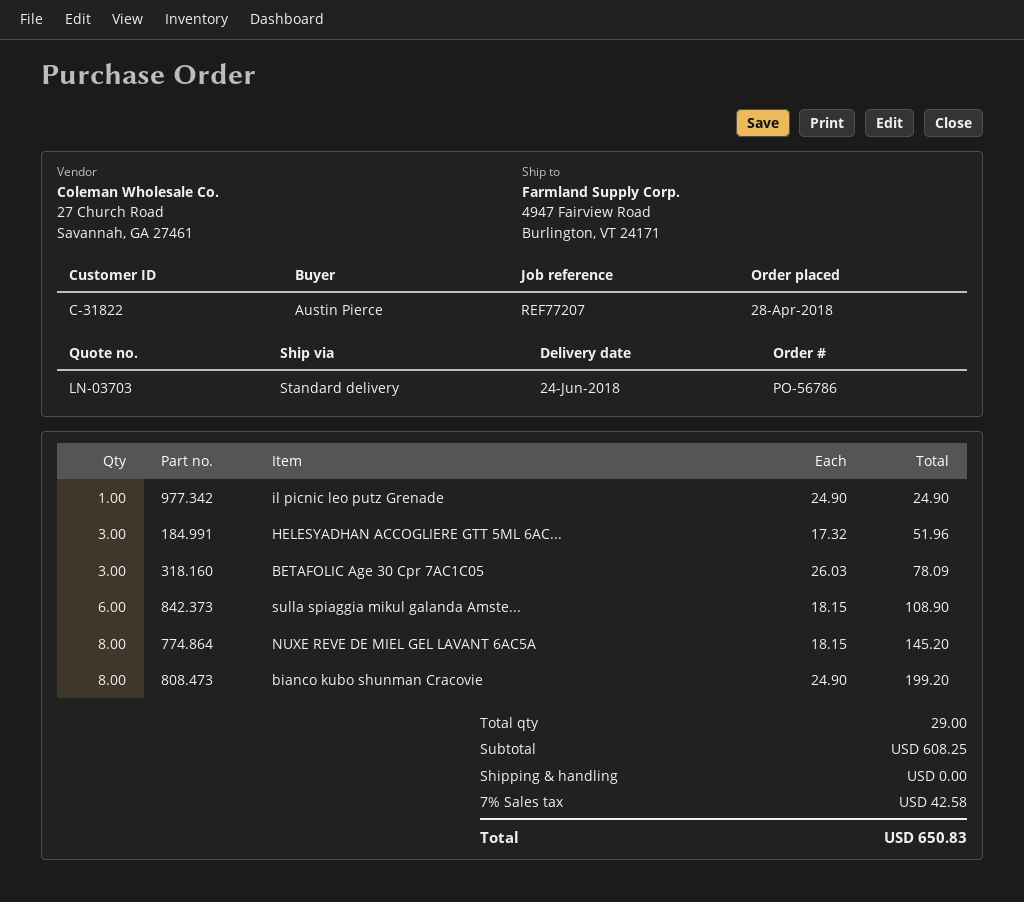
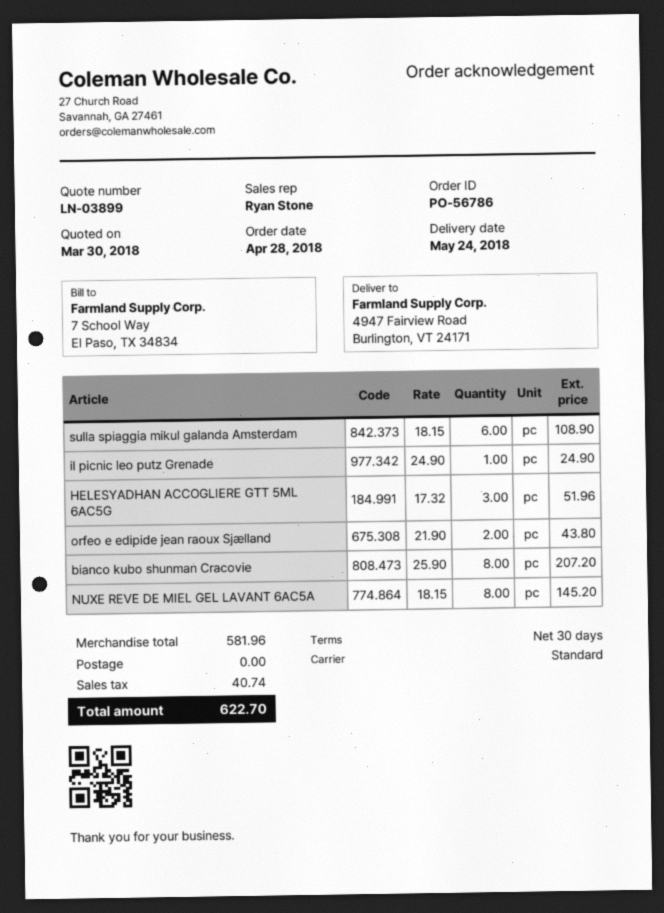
quote number: LN-03703 -> LN-03899
delivery date: 2018-06-24 -> 2018-05-24
BETAFOLIC Age 30 Cpr 7AC1C05: 3 x 26.03 = 78.09 -> none
bianco kubo shunman Cracovie: 8 x 24.90 = 199.20 -> 8 x 25.90 = 207.20
orfeo e edipide jean raoux Sjælland: none -> 2 x 21.90 = 43.80
subtotal: 608.25 -> 581.96
tax: 42.58 -> 40.74
total: 650.83 -> 622.70

